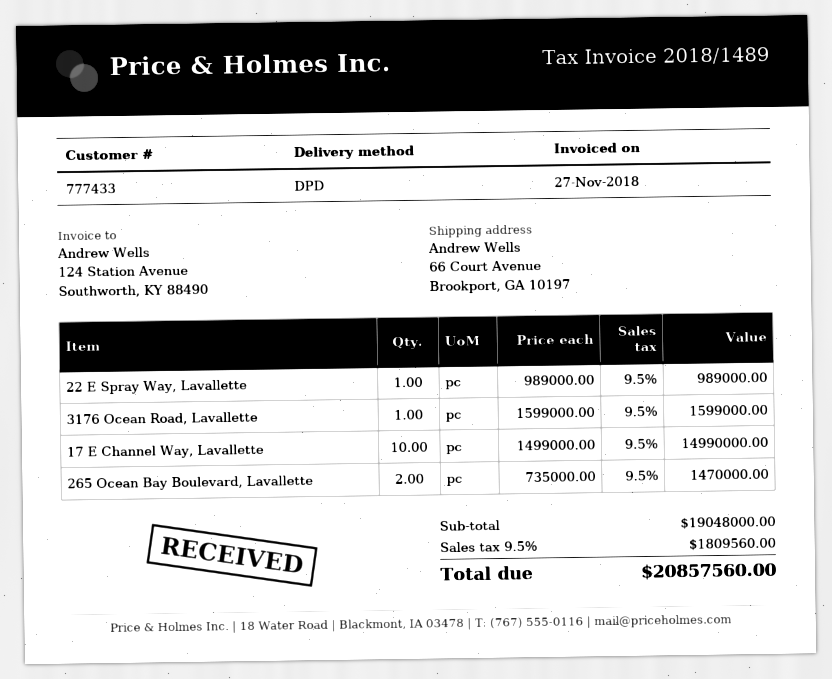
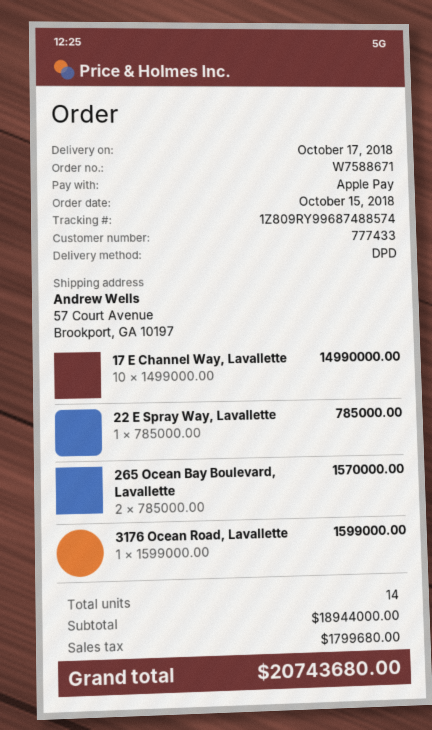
ship to: 66 Court Avenue, Brookport, GA 10197 -> 57 Court Avenue, Brookport, GA 10197
22 E Spray Way, Lavallette: 1 x 989000.00 = 989000.00 -> 1 x 785000.00 = 785000.00
265 Ocean Bay Boulevard, Lavallette: 2 x 735000.00 = 1470000.00 -> 2 x 785000.00 = 1570000.00
subtotal: 19048000.00 -> 18944000.00
tax: 1809560.00 -> 1799680.00
total: 20857560.00 -> 20743680.00

